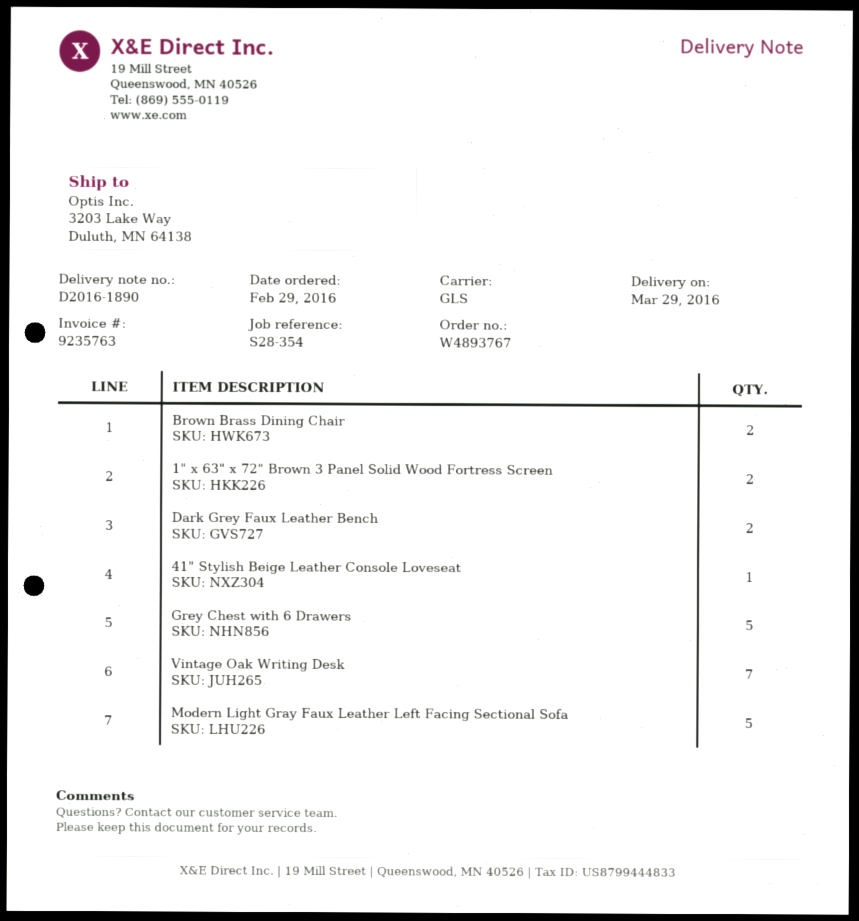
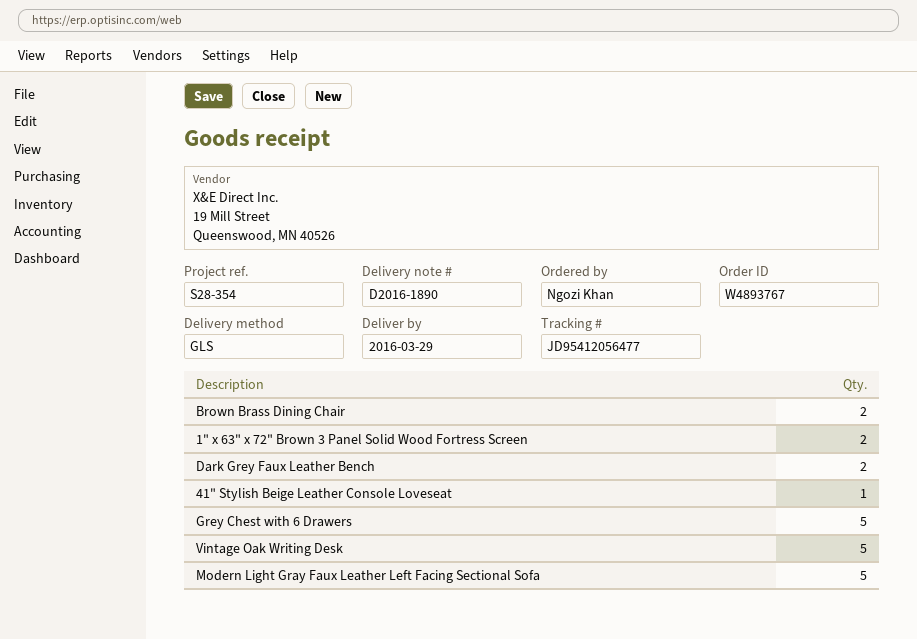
Vintage Oak Writing Desk: 7 -> 5

